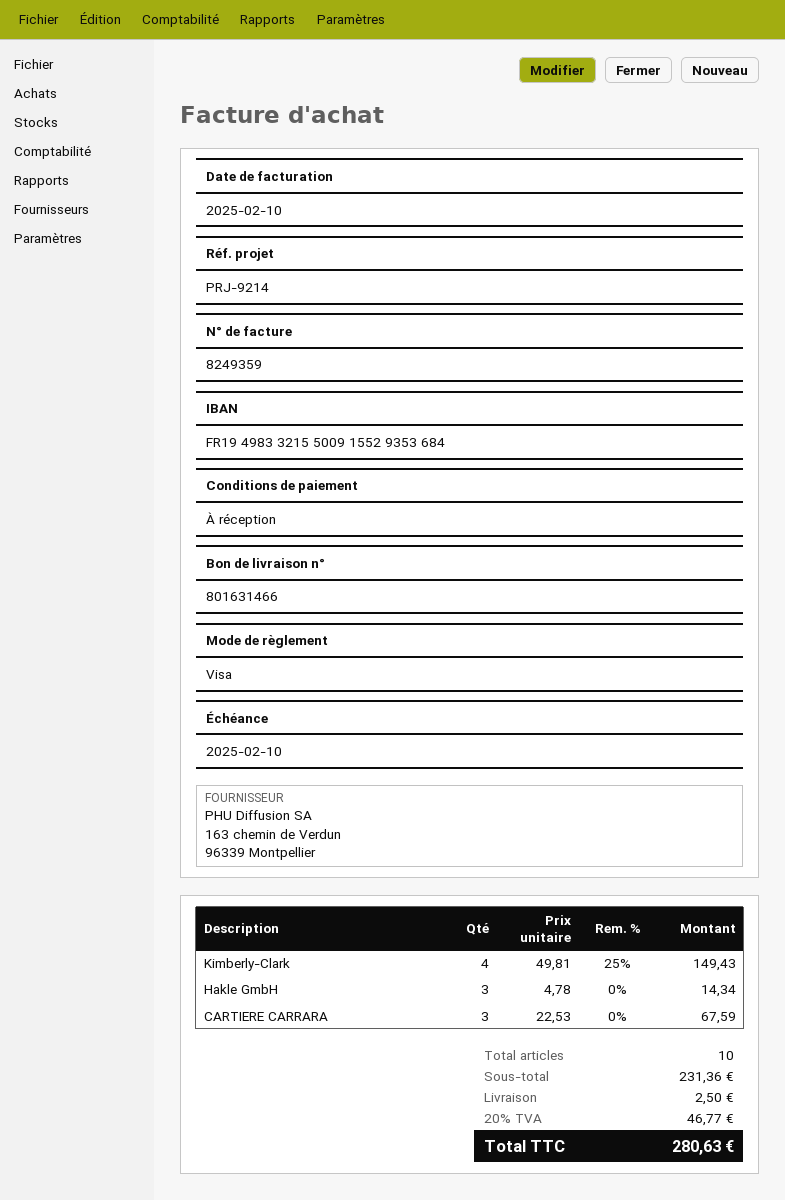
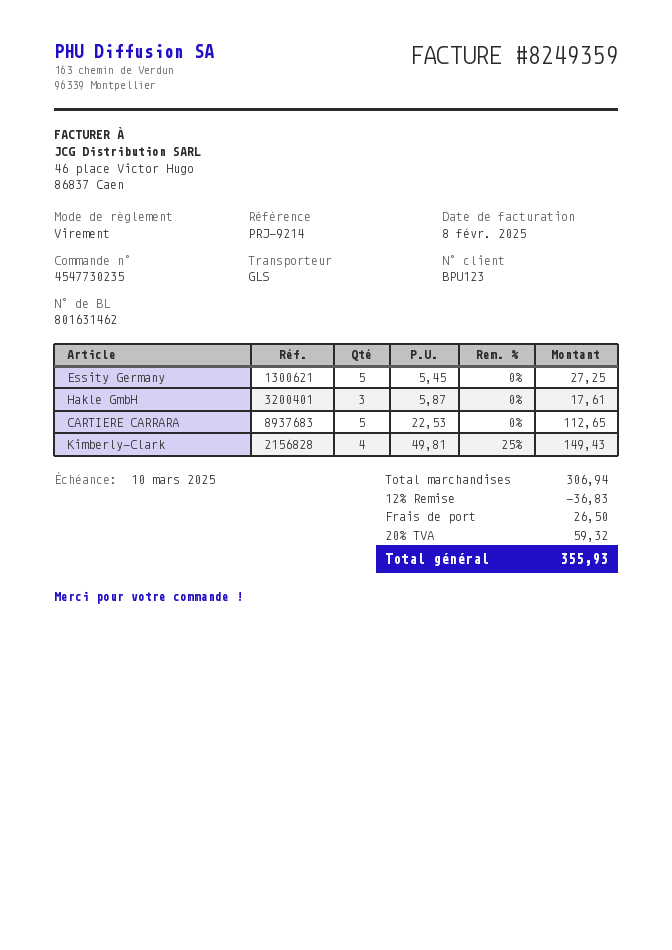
delivery note number: 801631466 -> 801631462
invoice date: 2025-02-10 -> 2025-02-08
due date: 2025-02-10 -> 2025-03-10
payment method: Visa -> bank transfer
Hakle GmbH: 3 x 4.78 = 14.34 -> 3 x 5.87 = 17.61
CARTIERE CARRARA: 3 x 22.53 = 67.59 -> 5 x 22.53 = 112.65
Essity Germany: none -> 5 x 5.45 = 27.25
subtotal: 231.36 -> 306.94
discount: none -> 12% = 36.83
shipping: 2.50 -> 26.50
tax: 20% = 46.77 -> 20% = 59.32
total: 280.63 -> 355.93

